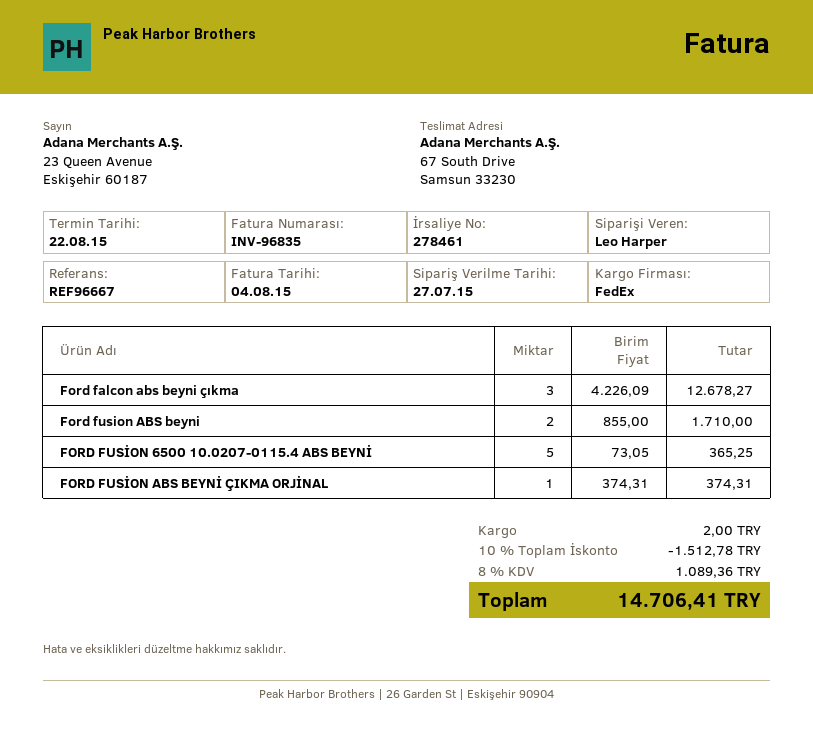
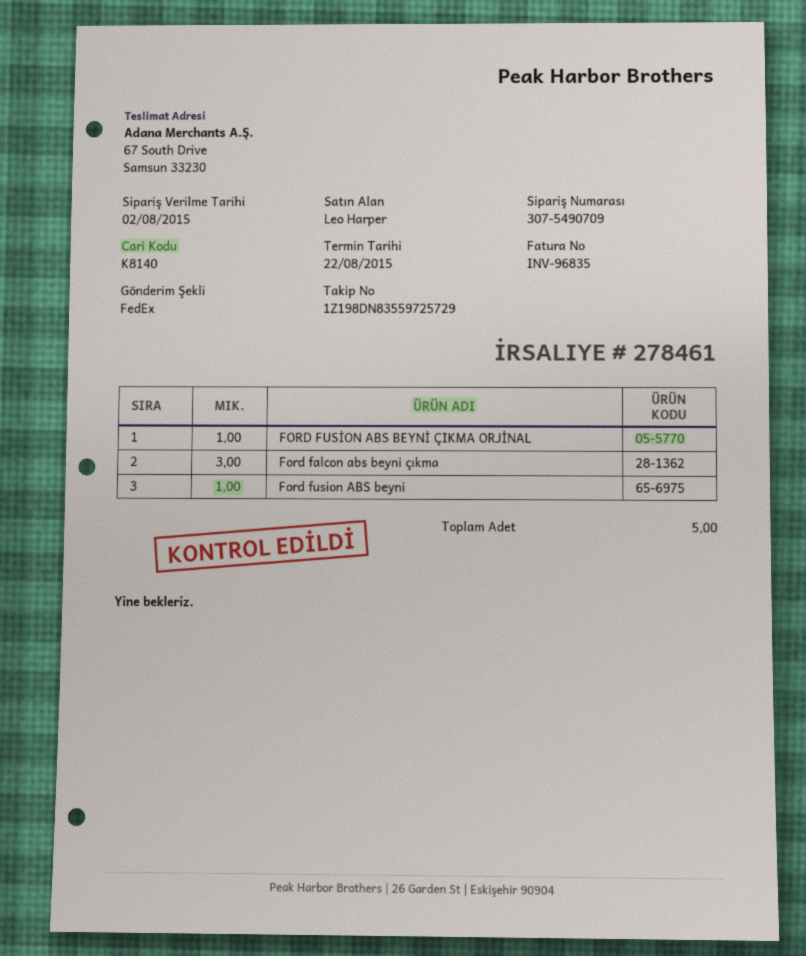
order date: 2015-07-27 -> 2015-08-02
Ford fusion ABS beyni: 2 -> 1
FORD FUSİON 6500 10.0207-0115.4 ABS BEYNİ: 5 -> none

